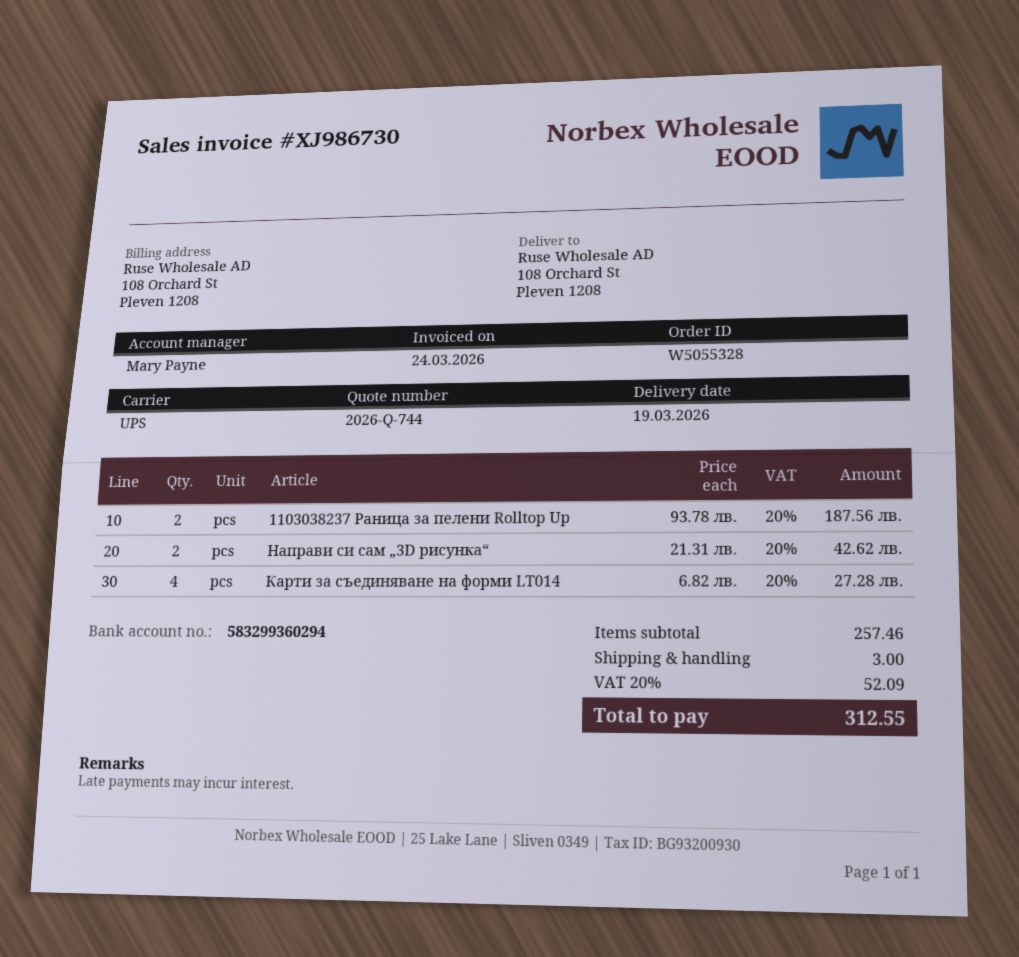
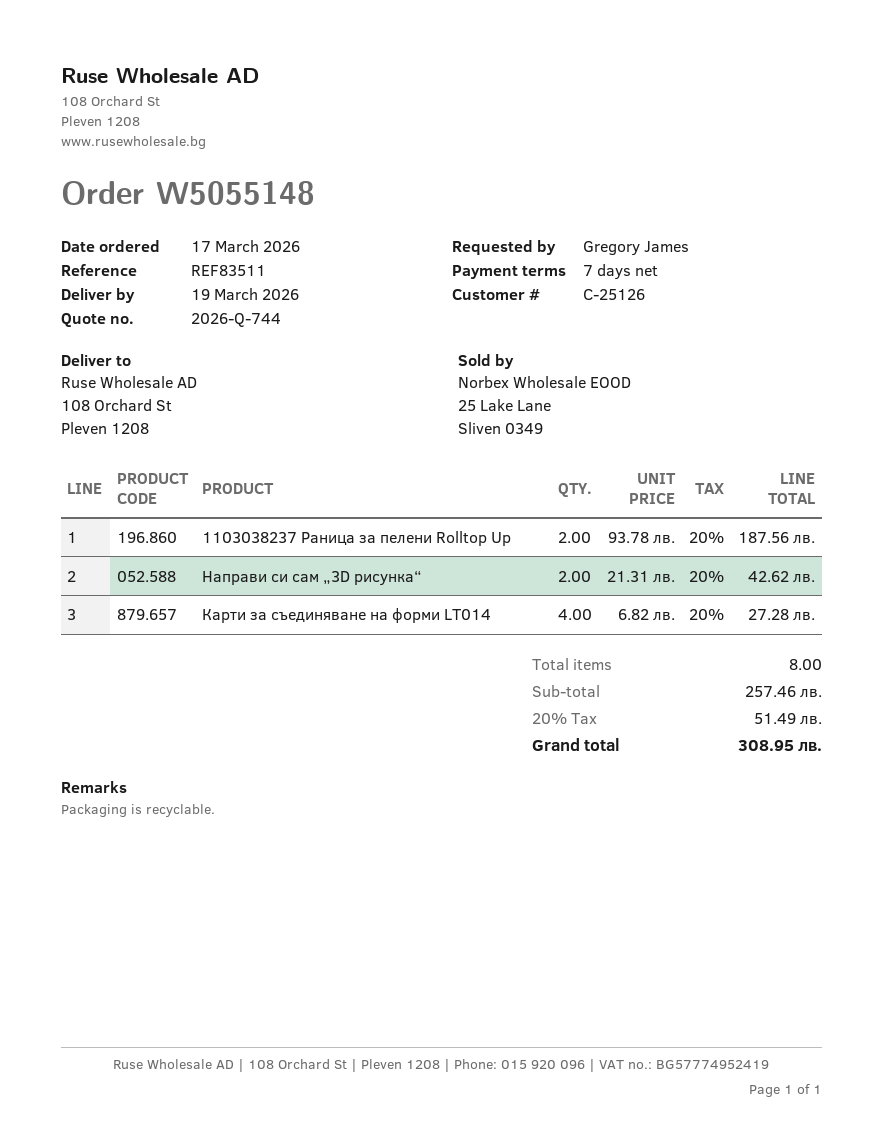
order number: W5055328 -> W5055148
shipping: 3.00 -> none
tax: 20% = 52.09 -> 20% = 51.49
total: 312.55 -> 308.95

